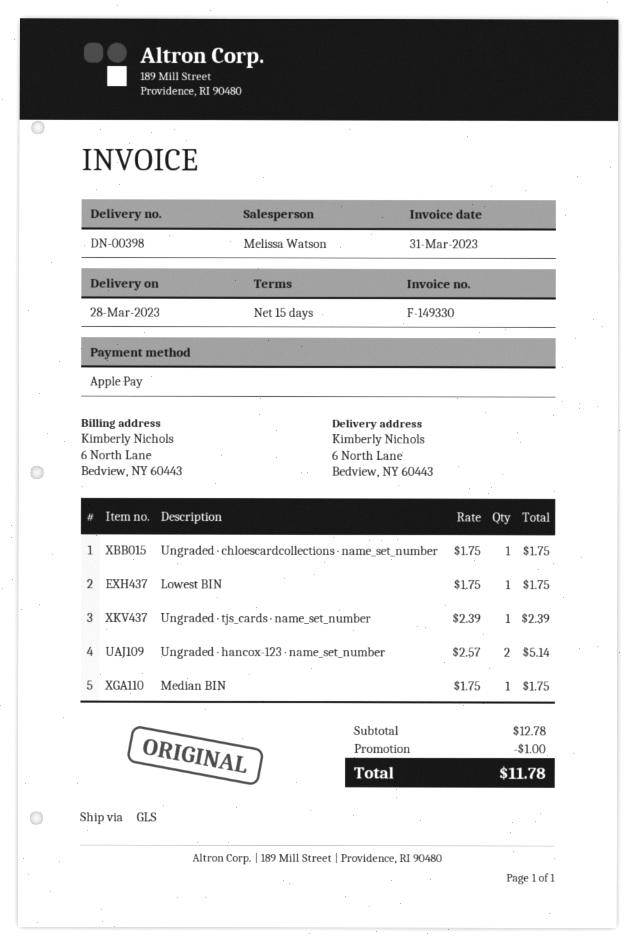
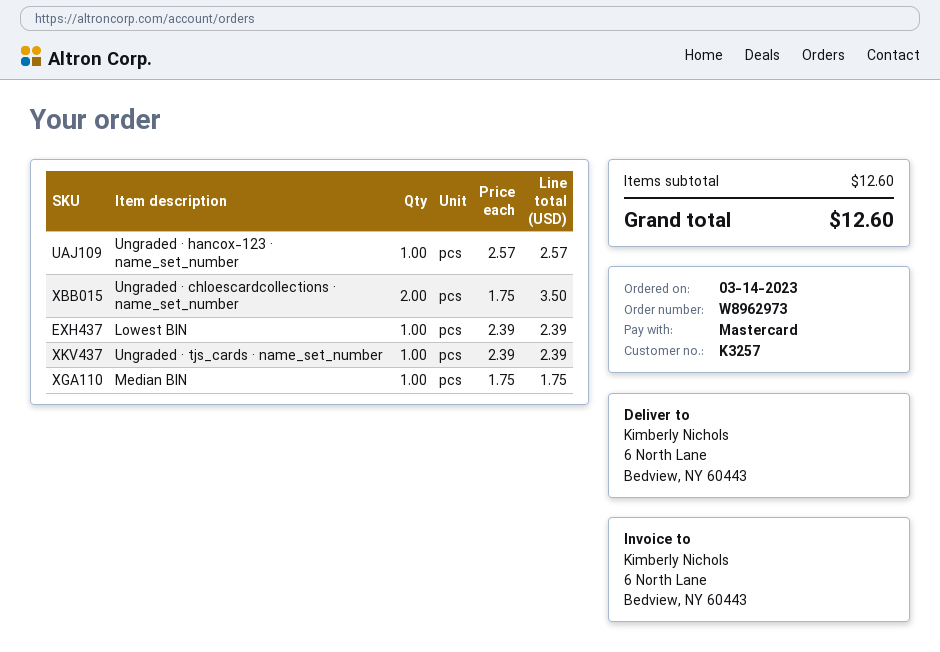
payment method: Apple Pay -> Mastercard
Ungraded · chloescardcollections · name_set_number: 1 x 1.75 = 1.75 -> 2 x 1.75 = 3.50
Lowest BIN: 1 x 1.75 = 1.75 -> 1 x 2.39 = 2.39
Ungraded · hancox-123 · name_set_number: 2 x 2.57 = 5.14 -> 1 x 2.57 = 2.57
subtotal: 12.78 -> 12.60
discount: 1.00 -> none
total: 11.78 -> 12.60

